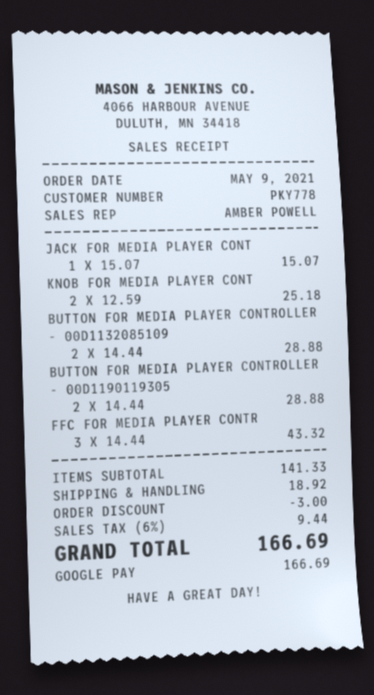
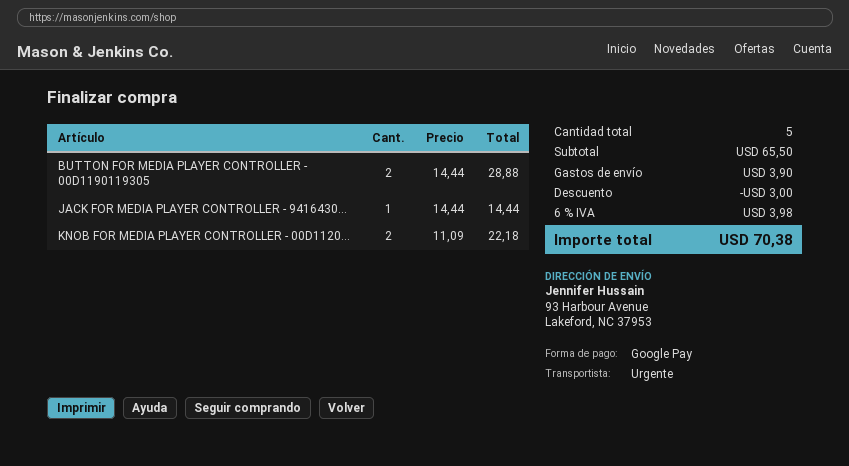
JACK FOR MEDIA PLAYER CONT: 1 x 15.07 = 15.07 -> 1 x 14.44 = 14.44
KNOB FOR MEDIA PLAYER CONT: 2 x 12.59 = 25.18 -> 2 x 11.09 = 22.18
BUTTON FOR MEDIA PLAYER CONTROLLER - 00D1132085109: 2 x 14.44 = 28.88 -> none
FFC FOR MEDIA PLAYER CONTR: 3 x 14.44 = 43.32 -> none
subtotal: 141.33 -> 65.50
shipping: 18.92 -> 3.90
tax: 6% = 9.44 -> 6% = 3.98
total: 166.69 -> 70.38

